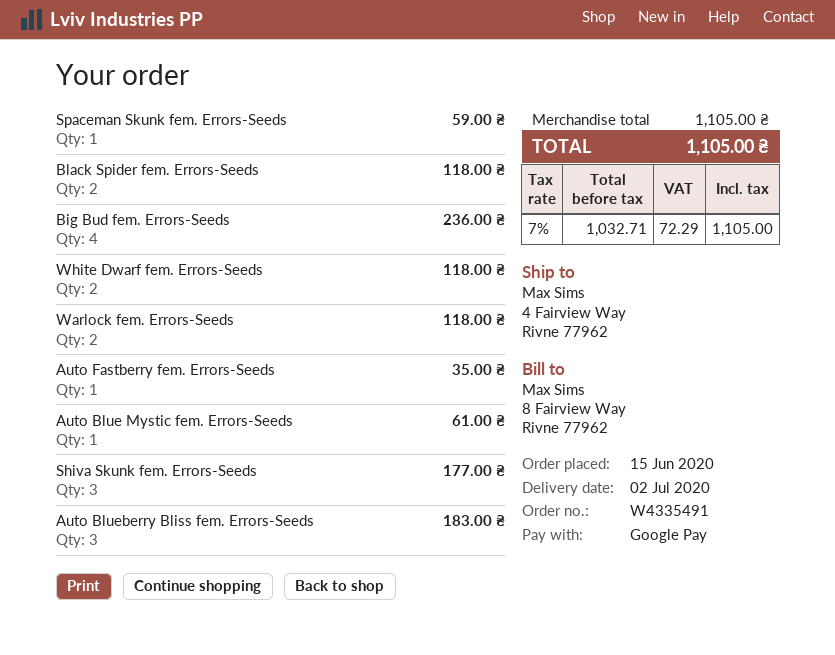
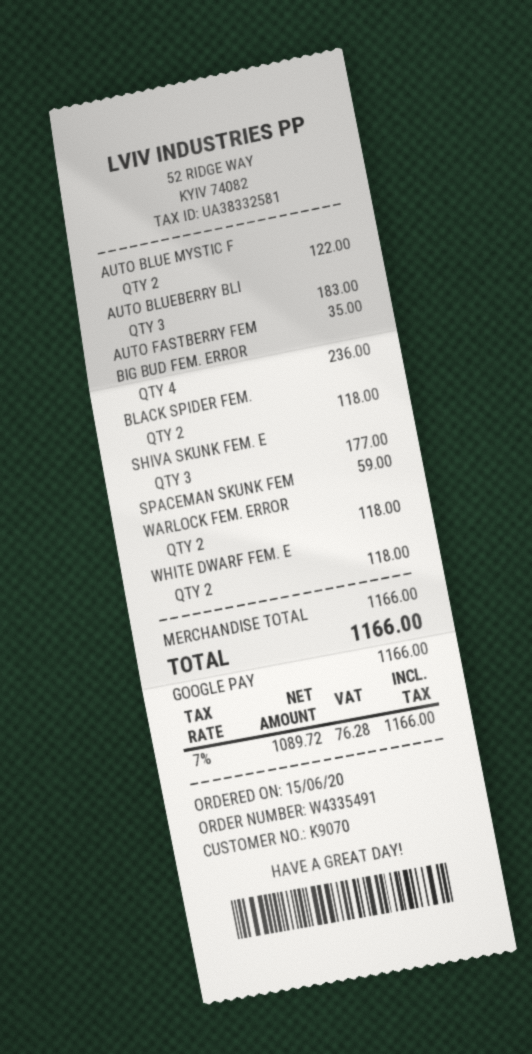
Auto Blue Mystic fem. Errors-Seeds: 1 for 61.00 -> 2 for 122.00
subtotal: 1105.00 -> 1166.00
net: 1032.71 -> 1089.72
tax: 7% = 72.29 -> 7% = 76.28
total: 1105.00 -> 1166.00

